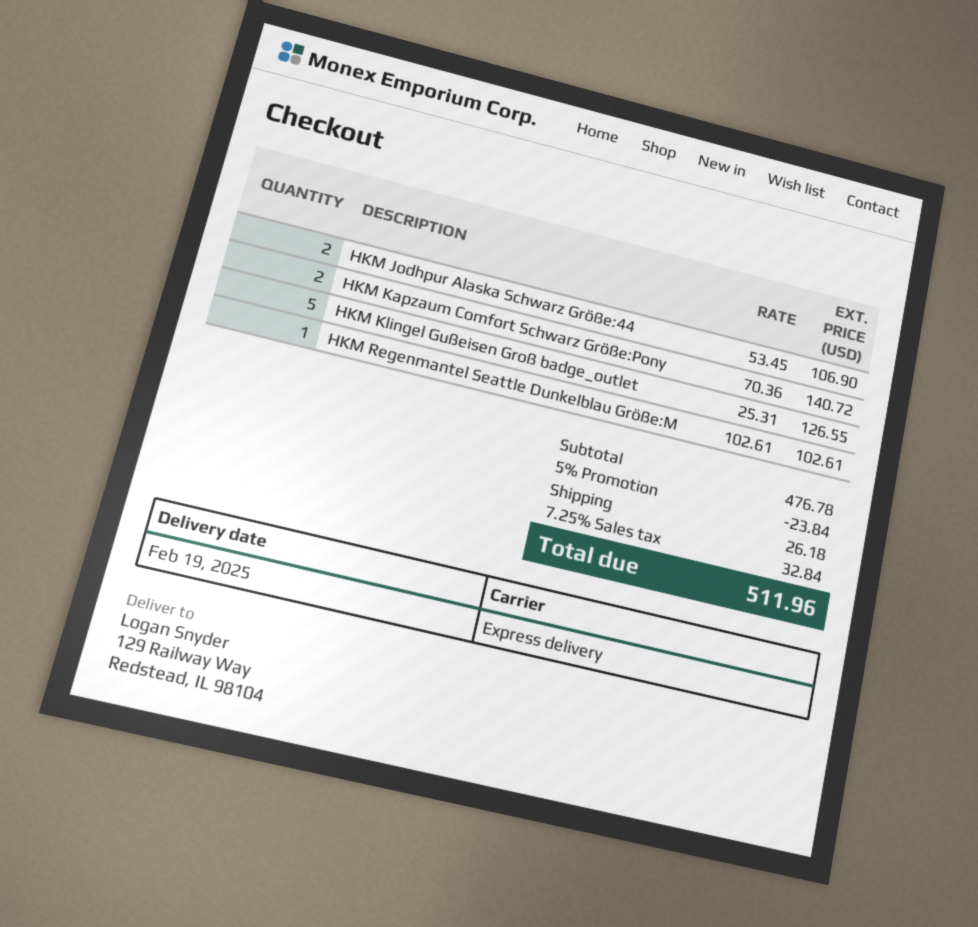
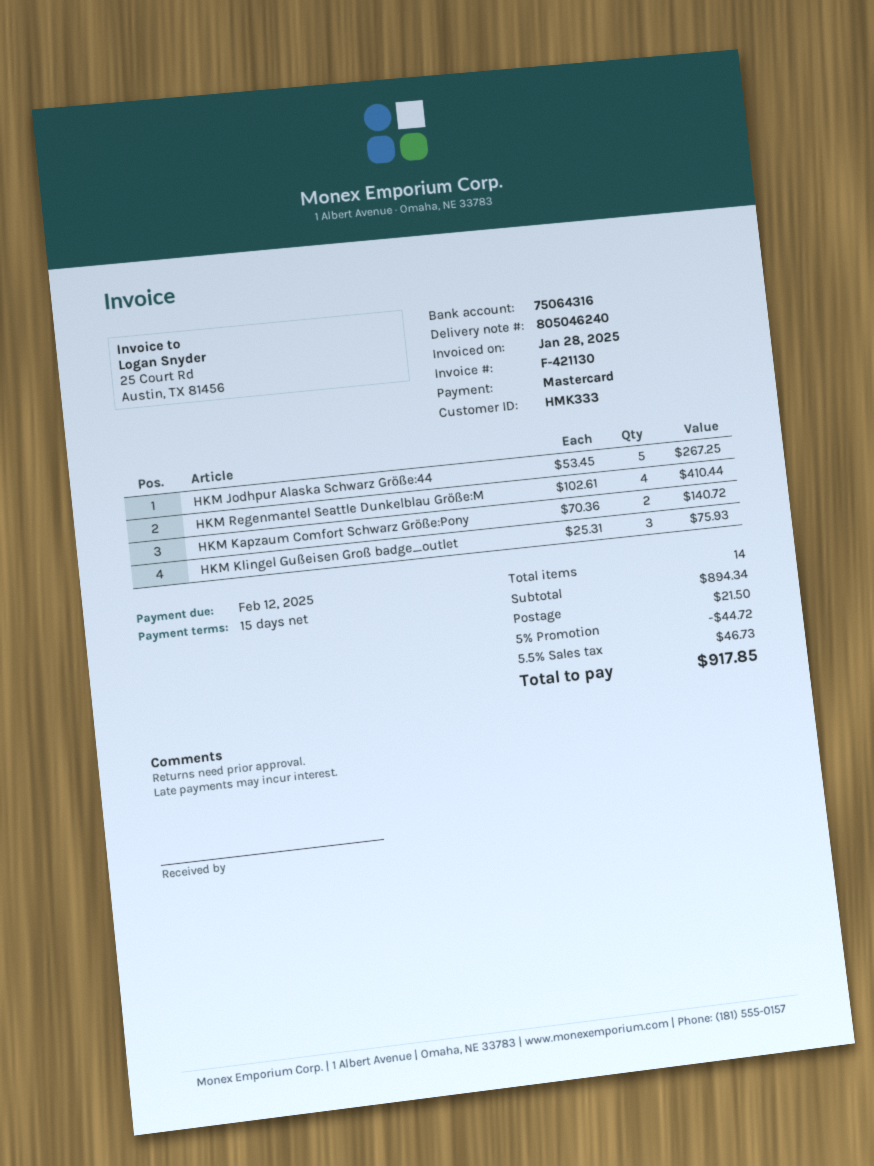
HKM Jodhpur Alaska Schwarz Größe:44: 2 x 53.45 = 106.90 -> 5 x 53.45 = 267.25
HKM Klingel Gußeisen Groß badge_outlet: 5 x 25.31 = 126.55 -> 3 x 25.31 = 75.93
HKM Regenmantel Seattle Dunkelblau Größe:M: 1 x 102.61 = 102.61 -> 4 x 102.61 = 410.44
subtotal: 476.78 -> 894.34
discount: 5% = 23.84 -> 5% = 44.72
shipping: 26.18 -> 21.50
tax: 7.25% = 32.84 -> 5.5% = 46.73
total: 511.96 -> 917.85

